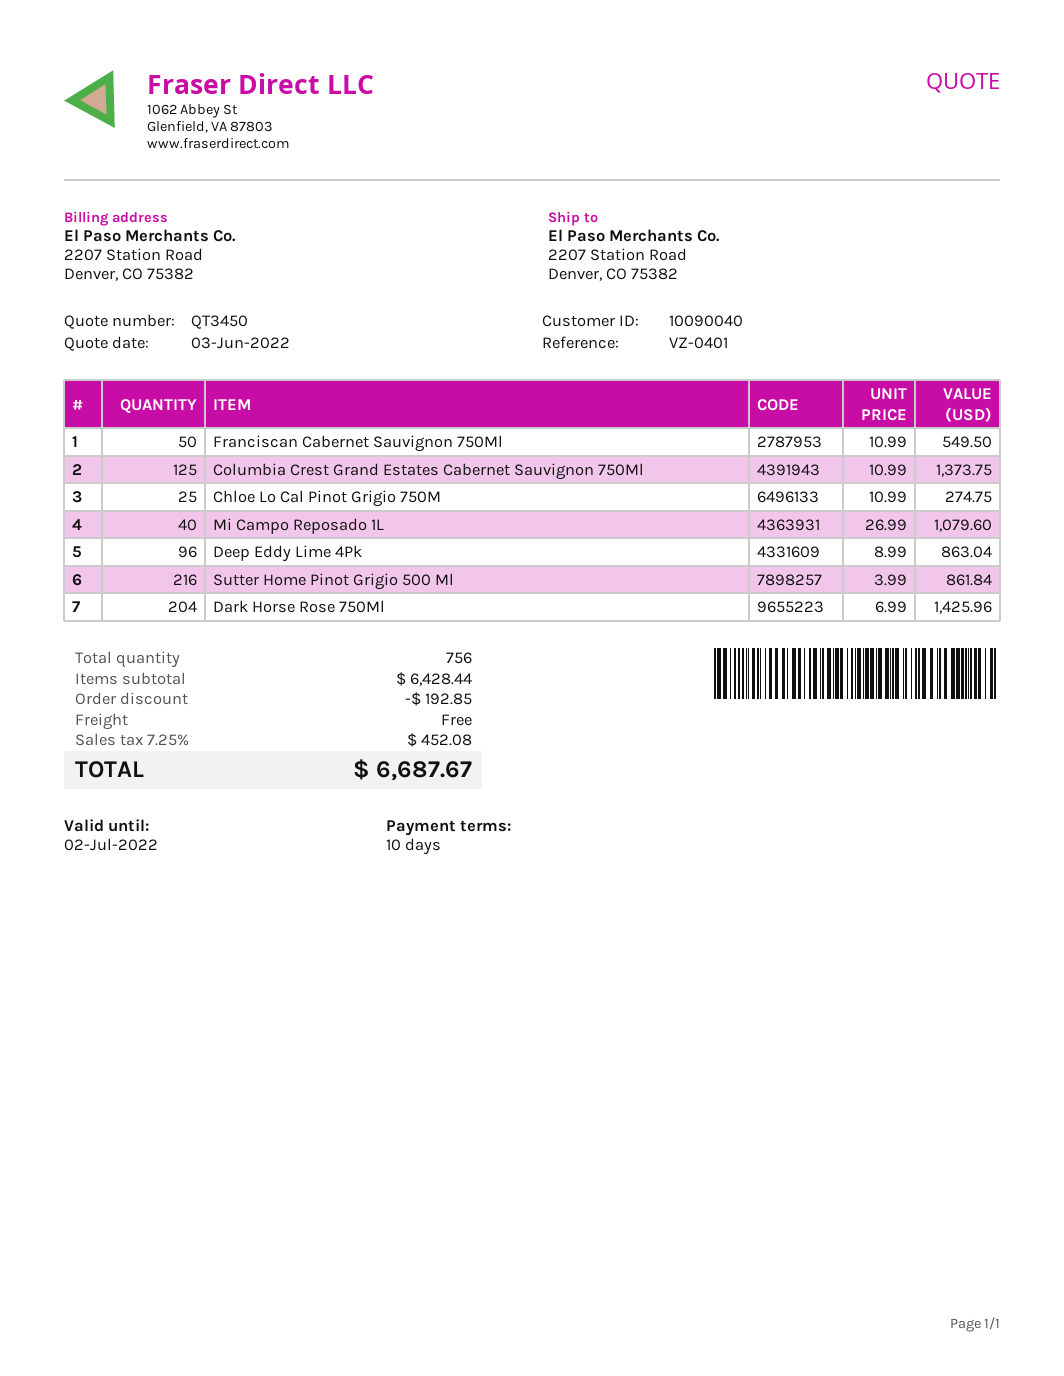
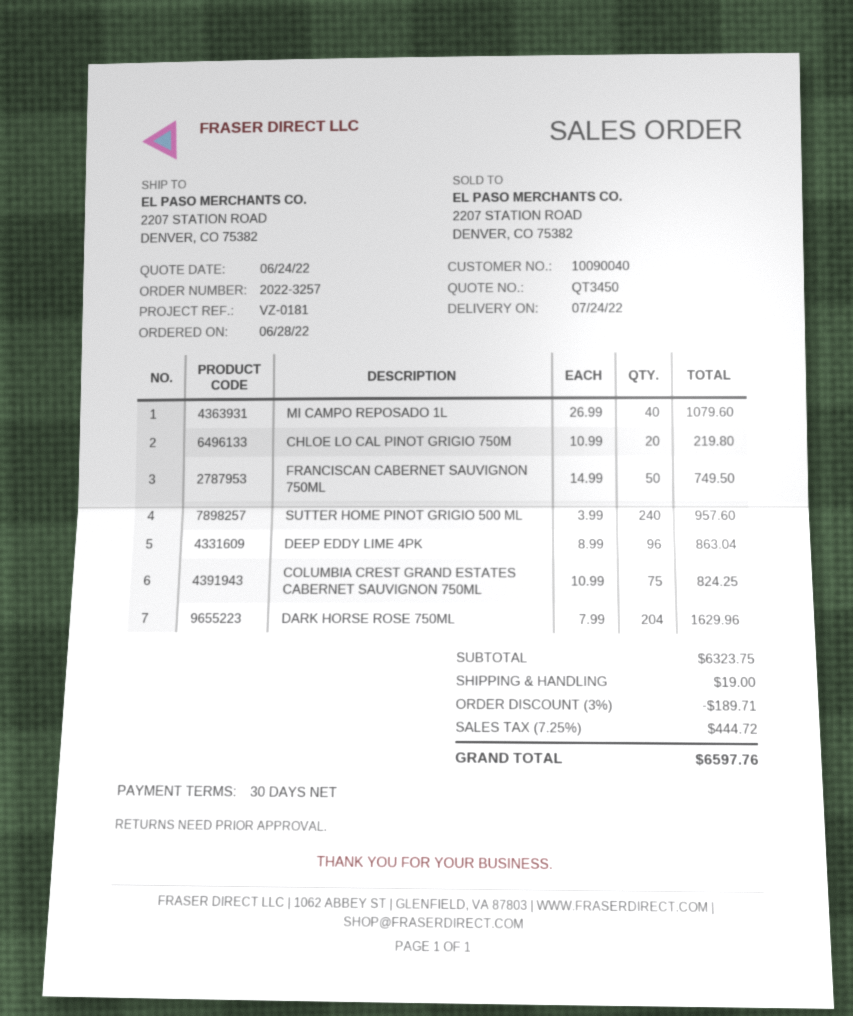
quote date: 2022-06-03 -> 2022-06-24
payment terms: 10 days -> 30 days
reference: VZ-0401 -> VZ-0181
Franciscan Cabernet Sauvignon 750Ml: 50 x 10.99 = 549.50 -> 50 x 14.99 = 749.50
Columbia Crest Grand Estates Cabernet Sauvignon 750Ml: 125 x 10.99 = 1373.75 -> 75 x 10.99 = 824.25
Chloe Lo Cal Pinot Grigio 750M: 25 x 10.99 = 274.75 -> 20 x 10.99 = 219.80
Sutter Home Pinot Grigio 500 Ml: 216 x 3.99 = 861.84 -> 240 x 3.99 = 957.60
Dark Horse Rose 750Ml: 204 x 6.99 = 1425.96 -> 204 x 7.99 = 1629.96
subtotal: 6428.44 -> 6323.75
discount: 192.85 -> 189.71
shipping: 0.00 -> 19.00
tax: 7.25% = 452.08 -> 7.25% = 444.72
total: 6687.67 -> 6597.76

